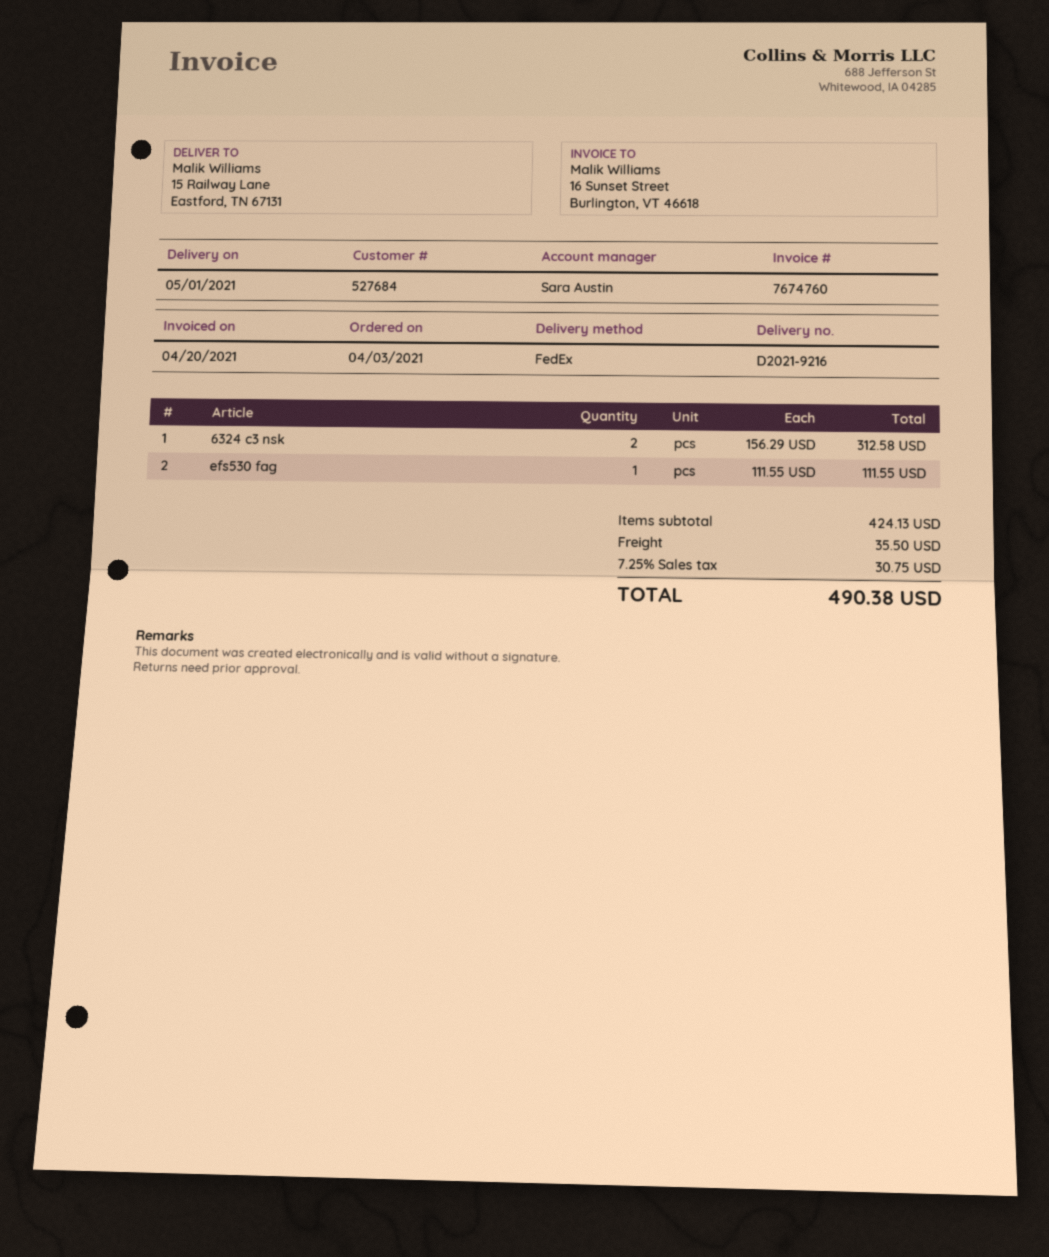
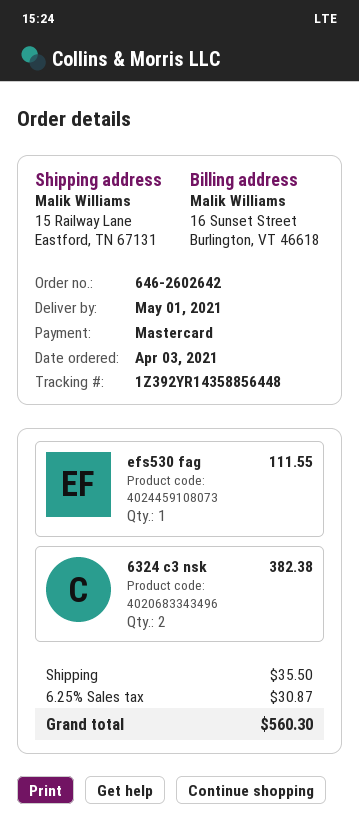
6324 c3 nsk: 2 for 312.58 -> 2 for 382.38
tax: 7.25% = 30.75 -> 6.25% = 30.87
total: 490.38 -> 560.30

